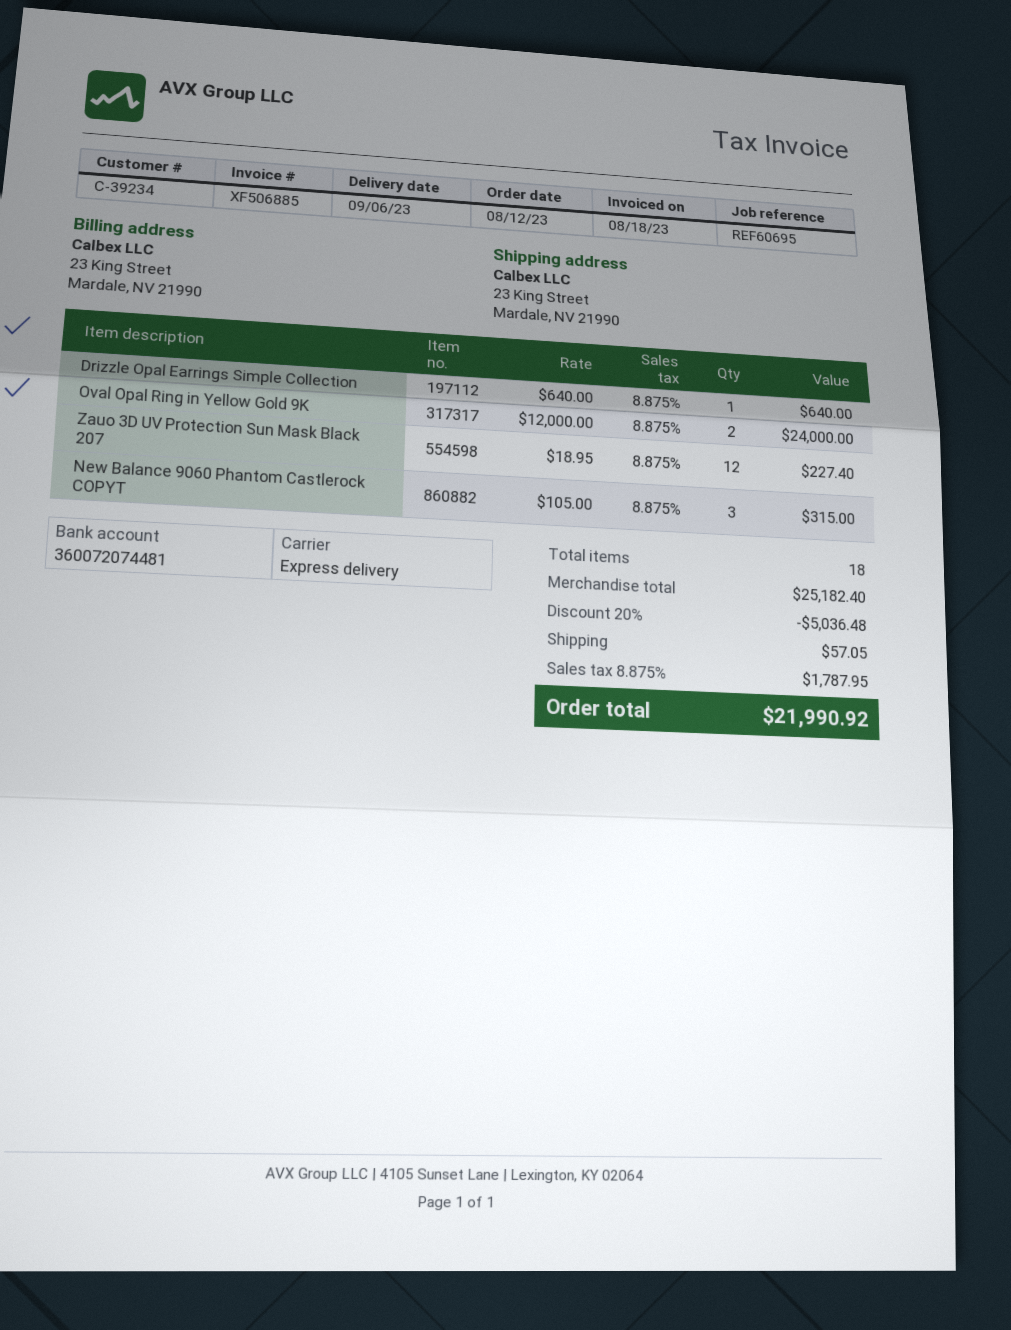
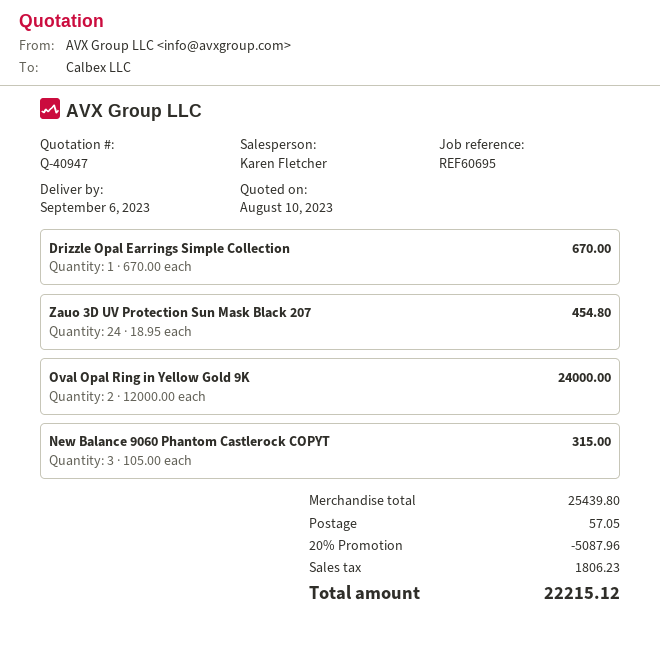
Drizzle Opal Earrings Simple Collection: 1 x 640.00 = 640.00 -> 1 x 670.00 = 670.00
Zauo 3D UV Protection Sun Mask Black 207: 12 x 18.95 = 227.40 -> 24 x 18.95 = 454.80
subtotal: 25182.40 -> 25439.80
discount: 20% = 5036.48 -> 20% = 5087.96
tax: 1787.95 -> 1806.23
total: 21990.92 -> 22215.12

